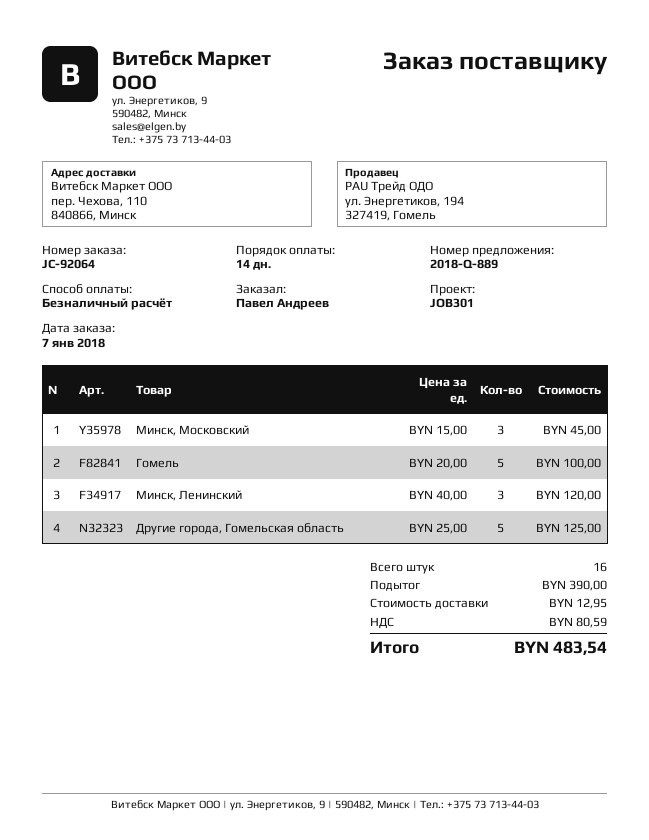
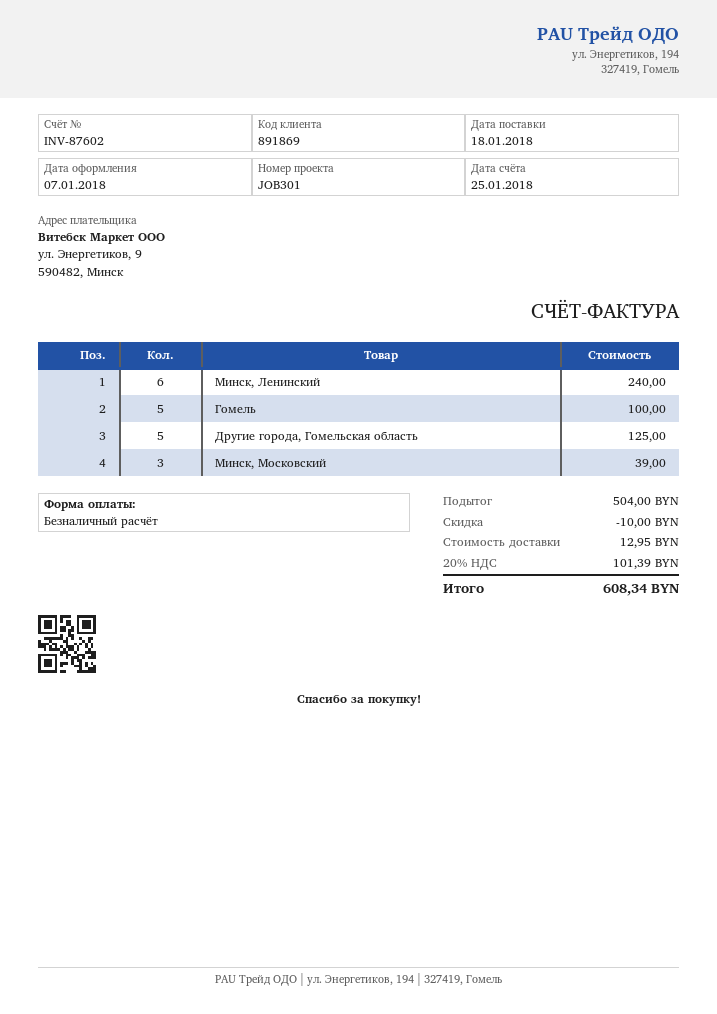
Минск, Московский: 3 for 45.00 -> 3 for 39.00
Минск, Ленинский: 3 for 120.00 -> 6 for 240.00
subtotal: 390.00 -> 504.00
discount: none -> 10.00
tax: 80.59 -> 101.39
total: 483.54 -> 608.34

